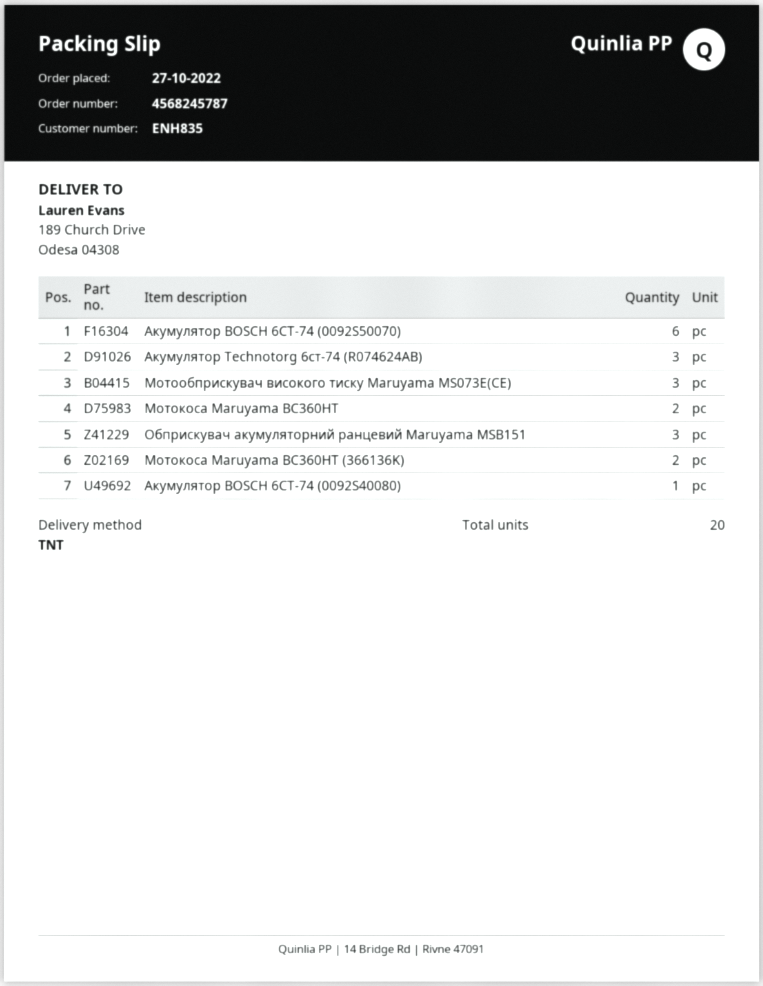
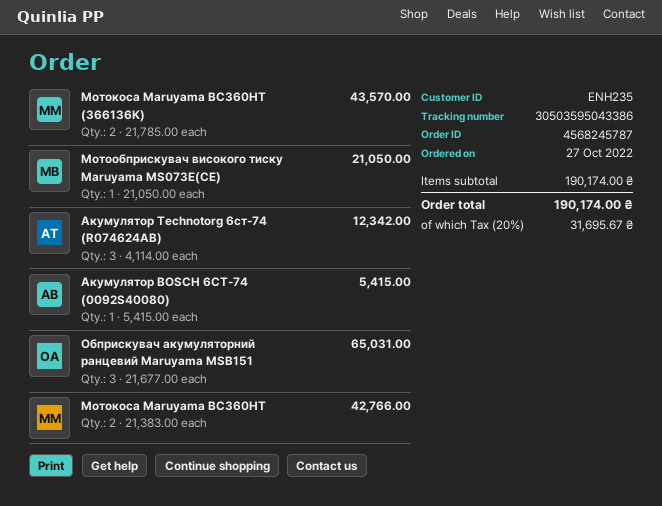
customer number: ENH835 -> ENH235
Акумулятор BOSCH 6СТ-74 (0092S50070): 6 -> none
Мотообприскувач високого тиску Maruyama MS073E(CE): 3 -> 1

